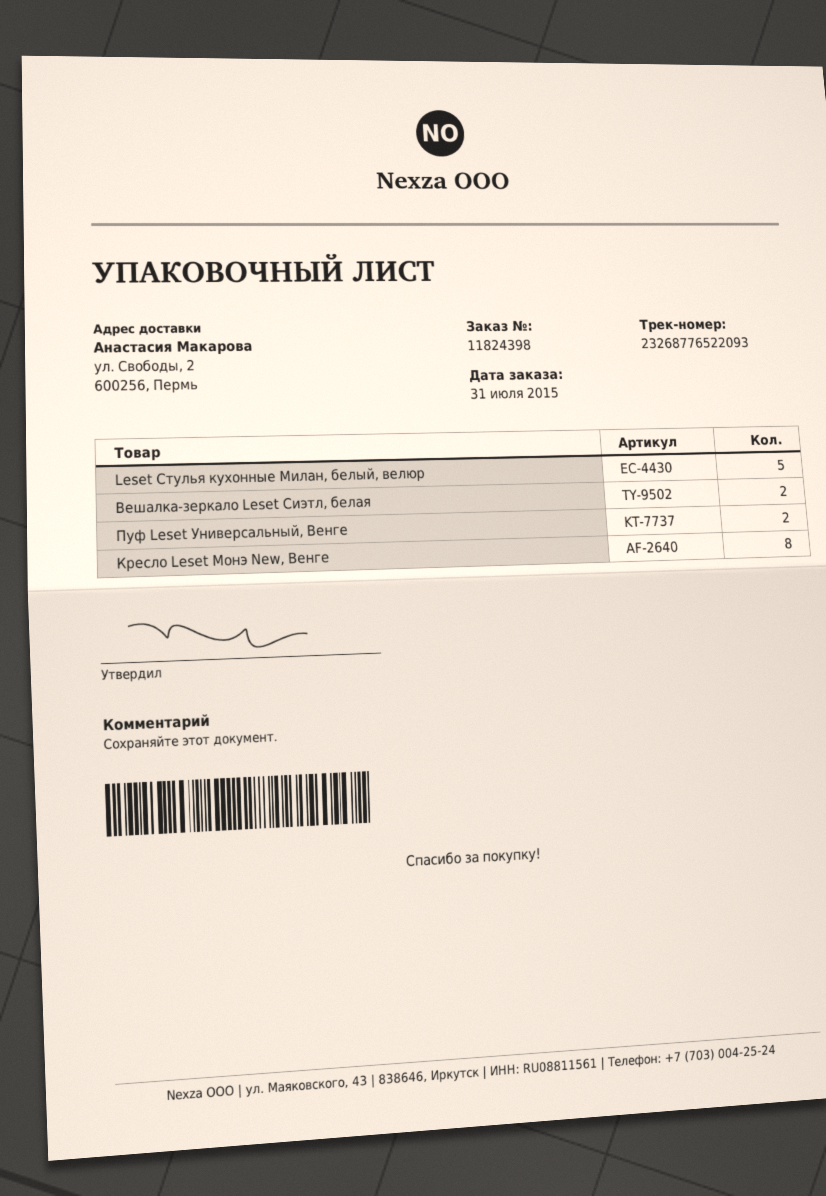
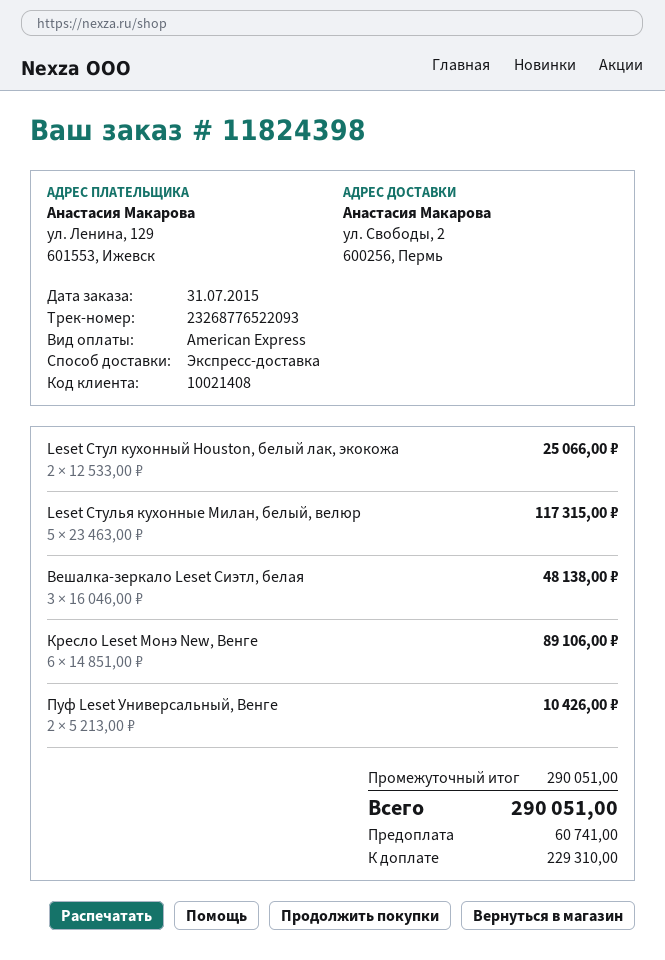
Вешалка-зеркало Leset Сиэтл, белая: 2 -> 3
Кресло Leset Монэ New, Венге: 8 -> 6
Leset Стул кухонный Houston, белый лак, экокожа: none -> 2

